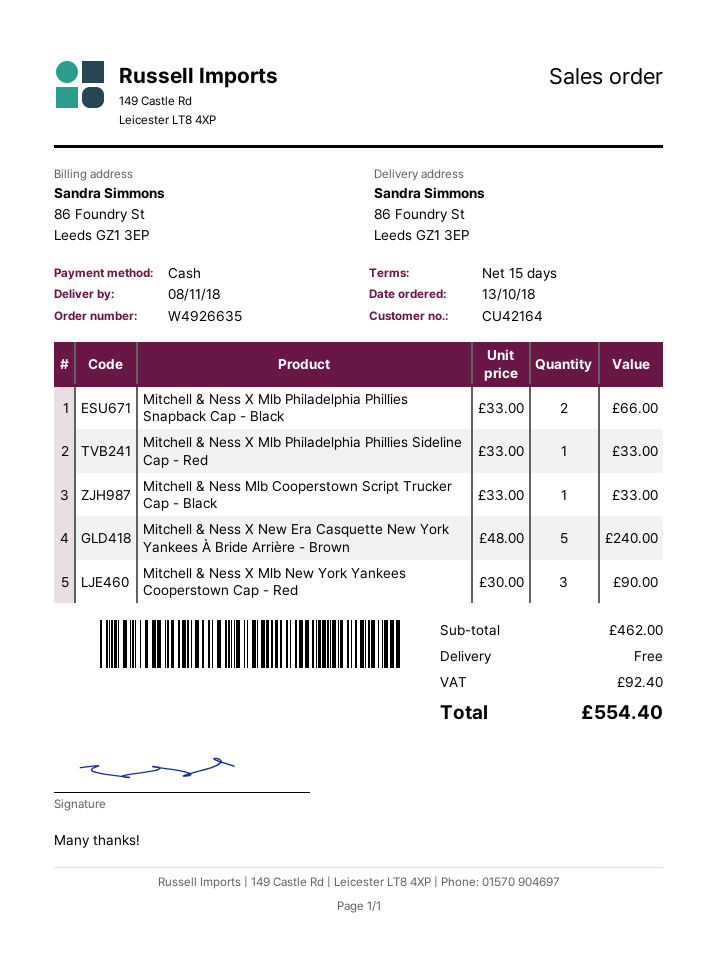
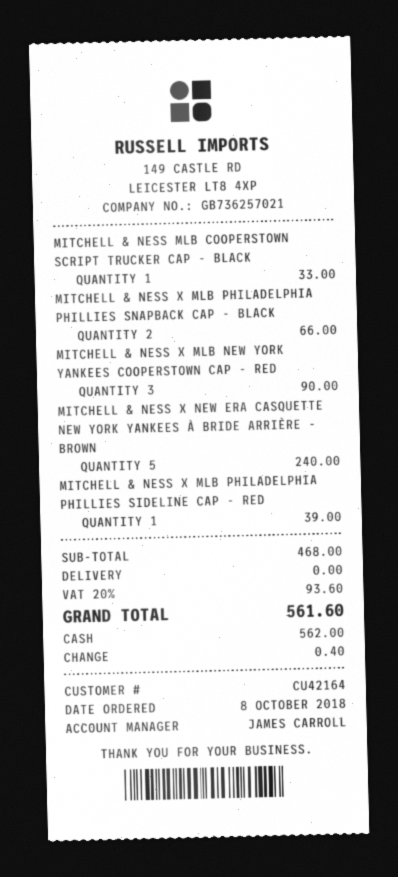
order date: 2018-10-13 -> 2018-10-08
Mitchell & Ness X Mlb Philadelphia Phillies Sideline Cap - Red: 1 for 33.00 -> 1 for 39.00
subtotal: 462.00 -> 468.00
tax: 92.40 -> 93.60
total: 554.40 -> 561.60

